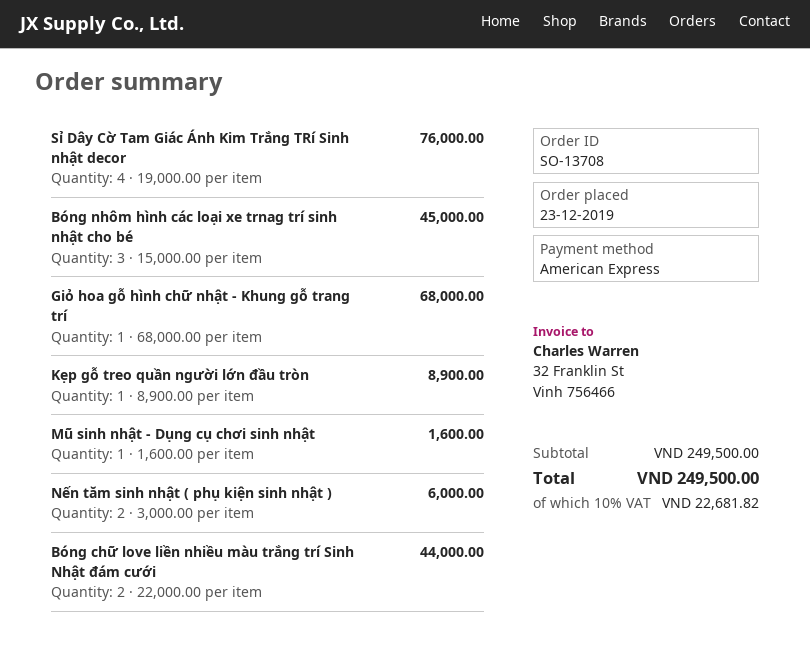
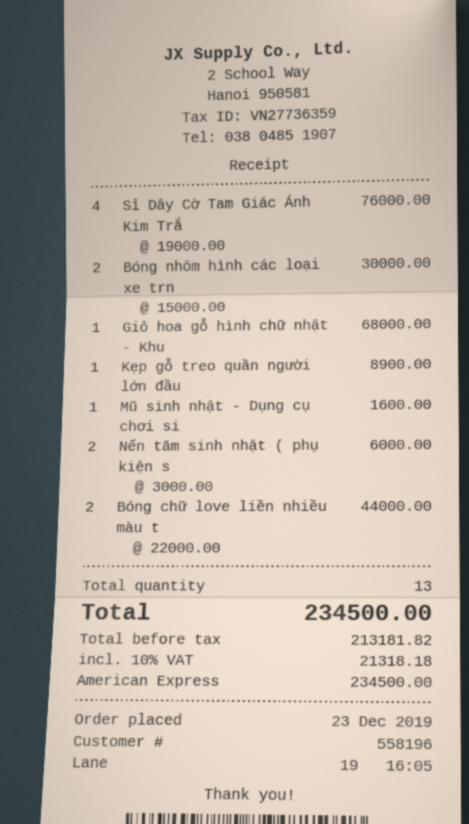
Bóng nhôm hình các loại xe trnag trí sinh nhật cho bé: 3 x 15000.00 = 45000.00 -> 2 x 15000.00 = 30000.00
tax: 10% = 22681.82 -> 10% = 21318.18
total: 249500.00 -> 234500.00

